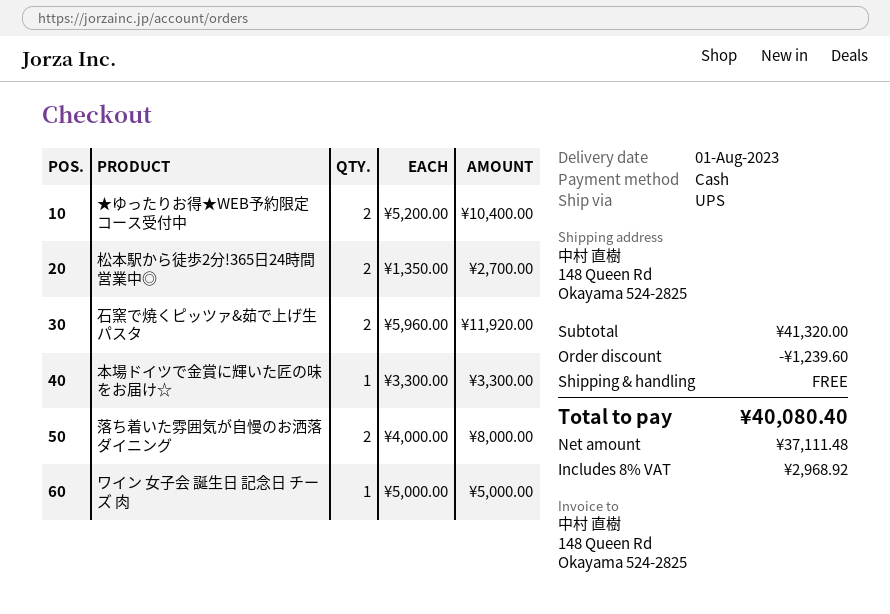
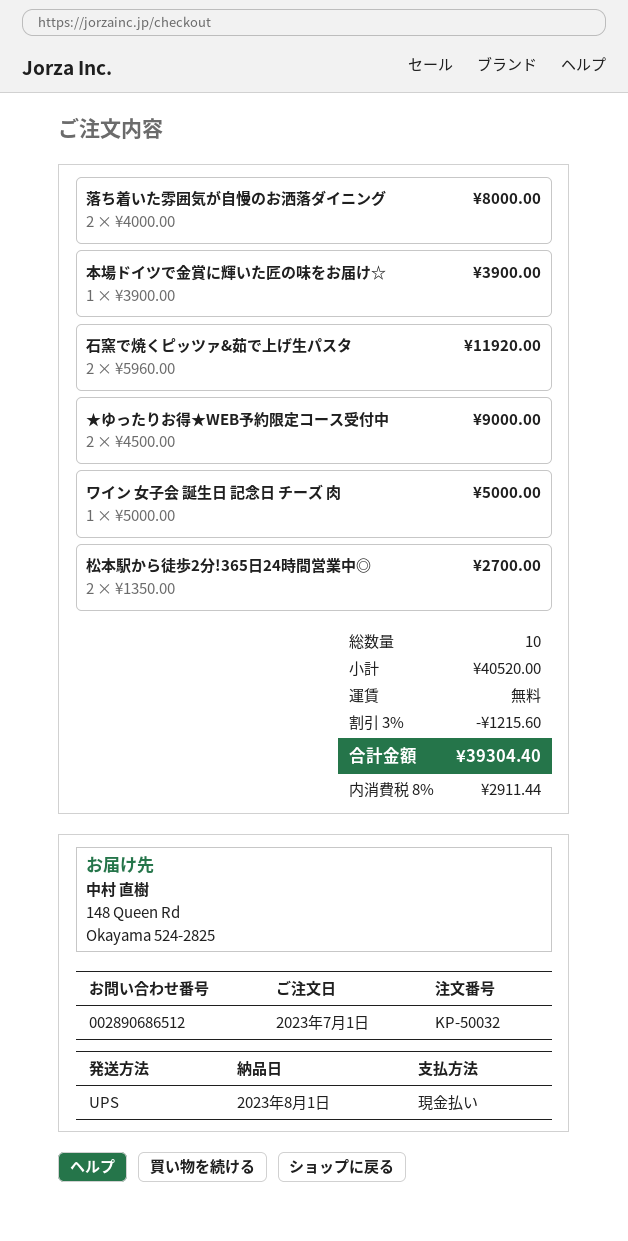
★ゆったりお得★WEB予約限定コース受付中: 2 x 5200.00 = 10400.00 -> 2 x 4500.00 = 9000.00
本場ドイツで金賞に輝いた匠の味をお届け☆: 1 x 3300.00 = 3300.00 -> 1 x 3900.00 = 3900.00
subtotal: 41320.00 -> 40520.00
discount: 1239.60 -> 1215.60
tax: 8% = 2968.92 -> 8% = 2911.44
total: 40080.40 -> 39304.40

